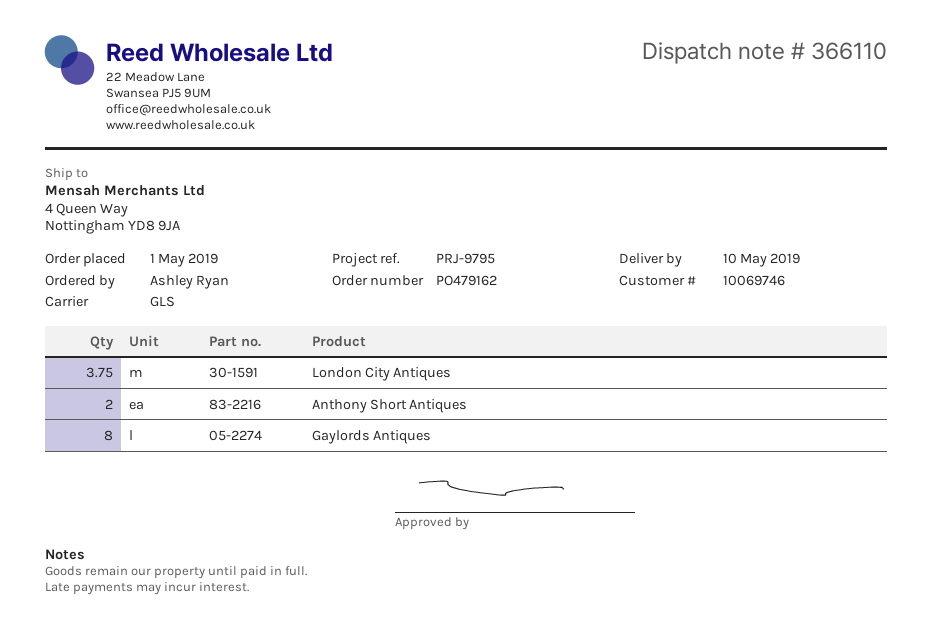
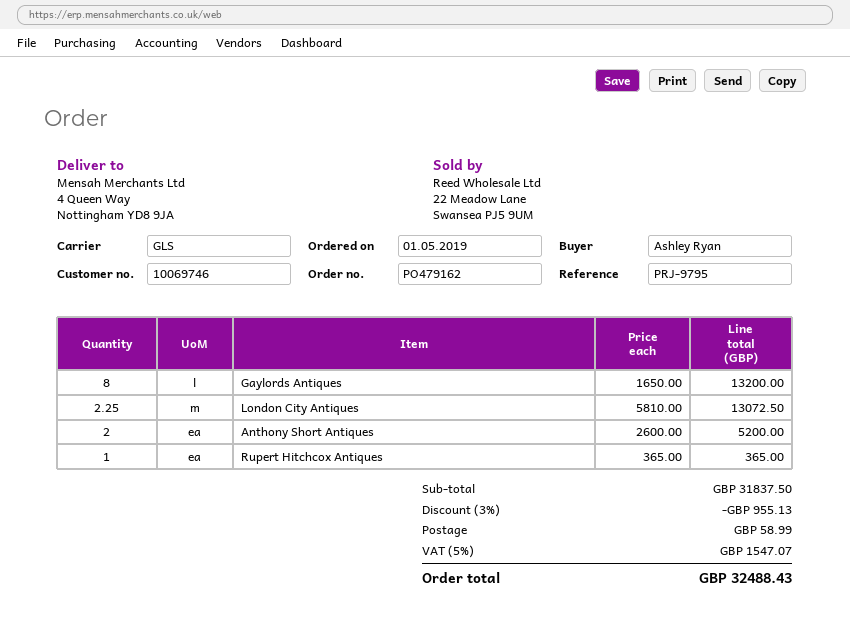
London City Antiques: 3.75 -> 2.25
Rupert Hitchcox Antiques: none -> 1

